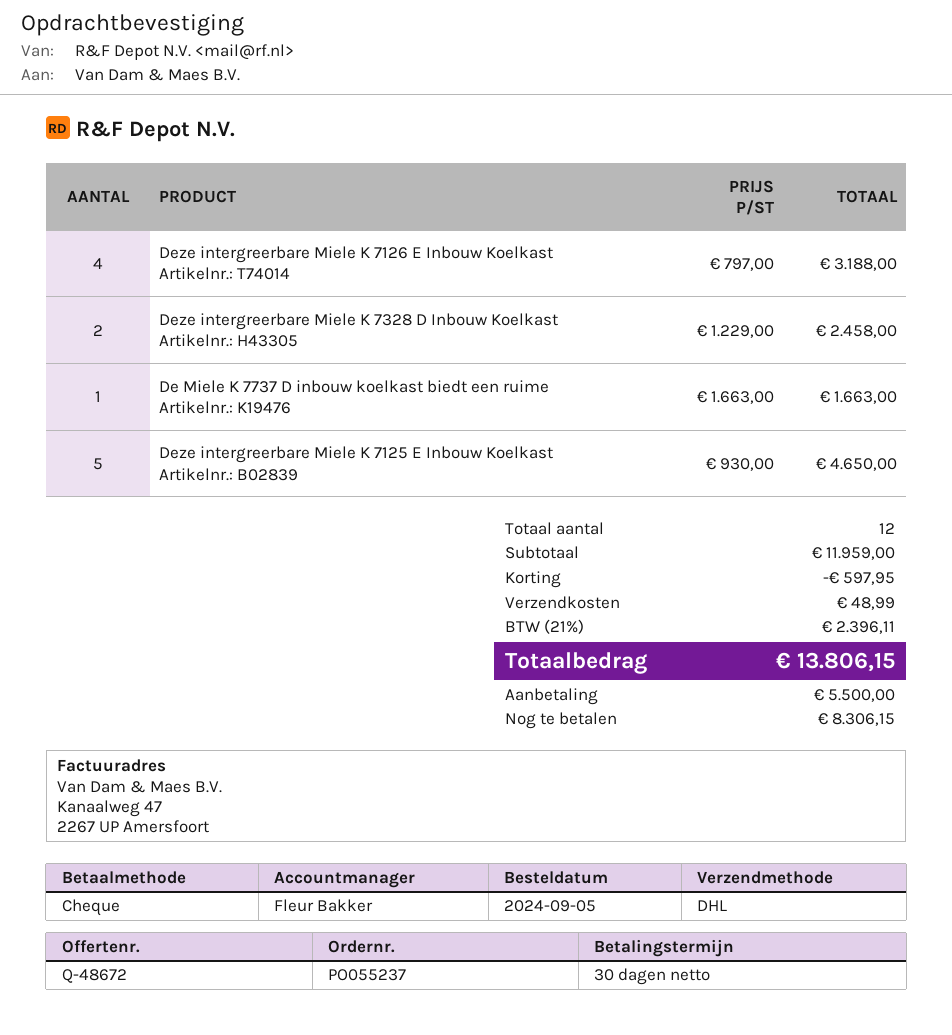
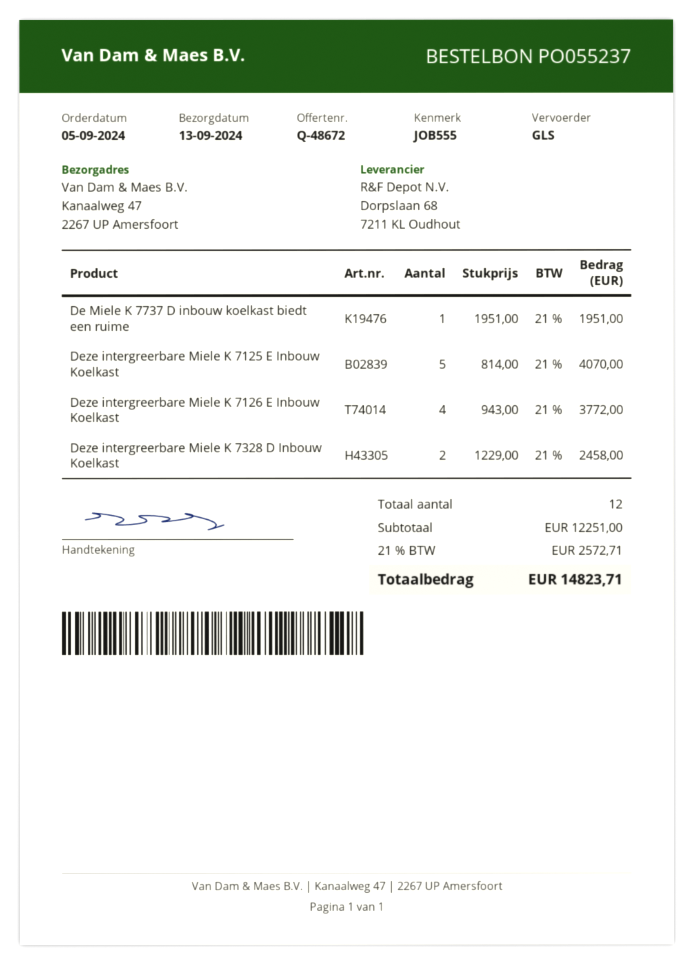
shipping method: DHL -> GLS
Deze intergreerbare Miele K 7126 E Inbouw Koelkast: 4 x 797.00 = 3188.00 -> 4 x 943.00 = 3772.00
De Miele K 7737 D inbouw koelkast biedt een ruime: 1 x 1663.00 = 1663.00 -> 1 x 1951.00 = 1951.00
Deze intergreerbare Miele K 7125 E Inbouw Koelkast: 5 x 930.00 = 4650.00 -> 5 x 814.00 = 4070.00
subtotal: 11959.00 -> 12251.00
discount: 597.95 -> none
shipping: 48.99 -> none
tax: 21% = 2396.11 -> 21% = 2572.71
total: 13806.15 -> 14823.71

